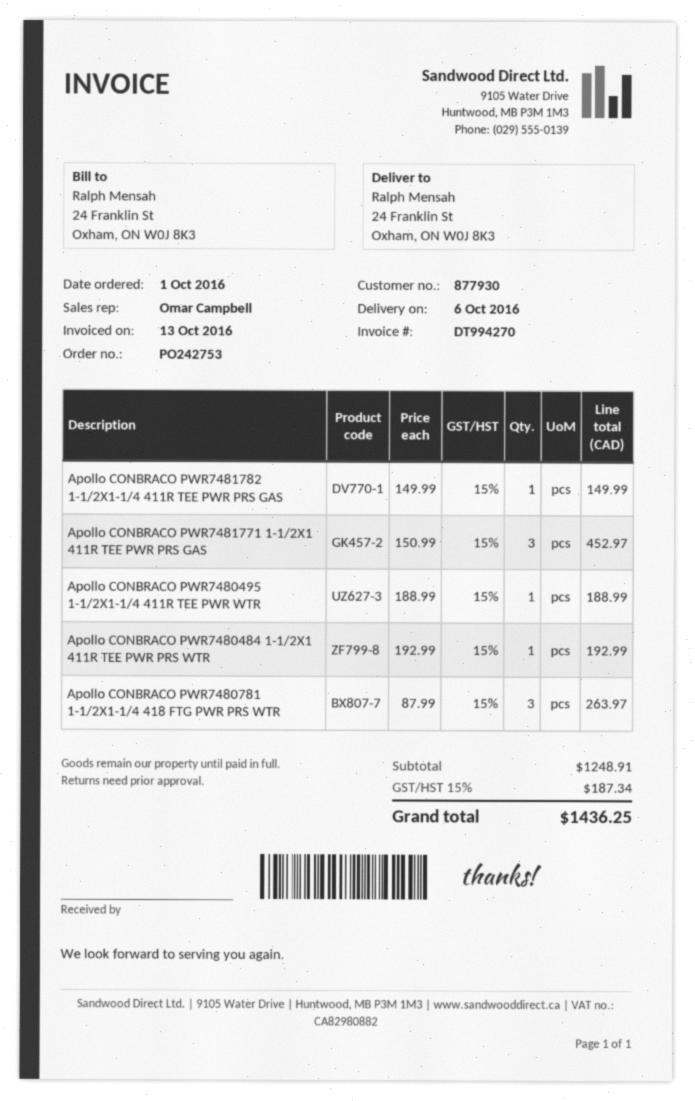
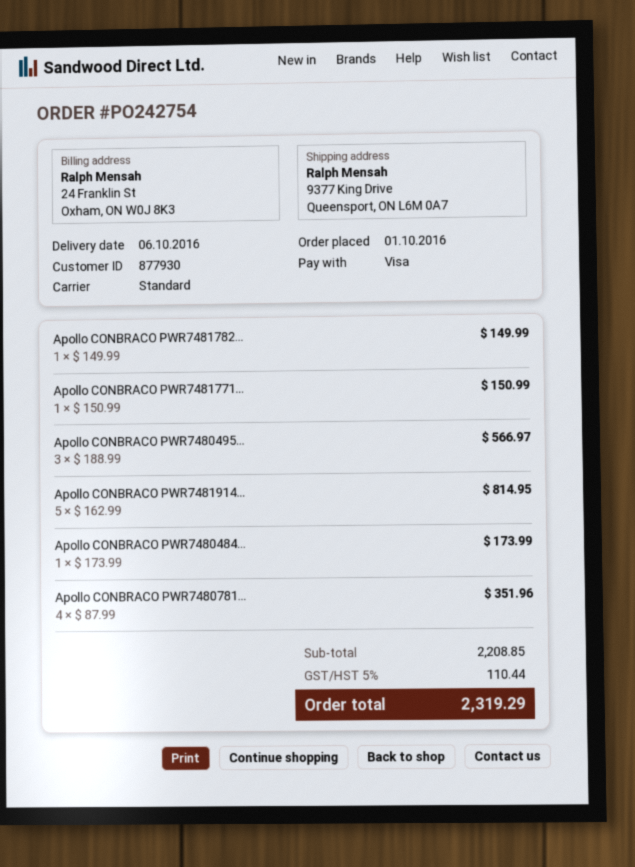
order number: PO242753 -> PO242754
ship to: 24 Franklin St, Oxham, ON W0J 8K3 -> 9377 King Drive, Queensport, ON L6M 0A7
Apollo CONBRACO PWR7481771 1-1/2X1 411R TEE PWR PRS GAS: 3 x 150.99 = 452.97 -> 1 x 150.99 = 150.99
Apollo CONBRACO PWR7480495 1-1/2X1-1/4 411R TEE PWR WTR: 1 x 188.99 = 188.99 -> 3 x 188.99 = 566.97
Apollo CONBRACO PWR7480484 1-1/2X1 411R TEE PWR PRS WTR: 1 x 192.99 = 192.99 -> 1 x 173.99 = 173.99
Apollo CONBRACO PWR7480781 1-1/2X1-1/4 418 FTG PWR PRS WTR: 3 x 87.99 = 263.97 -> 4 x 87.99 = 351.96
Apollo CONBRACO PWR7481914...: none -> 5 x 162.99 = 814.95
subtotal: 1248.91 -> 2208.85
tax: 15% = 187.34 -> 5% = 110.44
total: 1436.25 -> 2319.29

